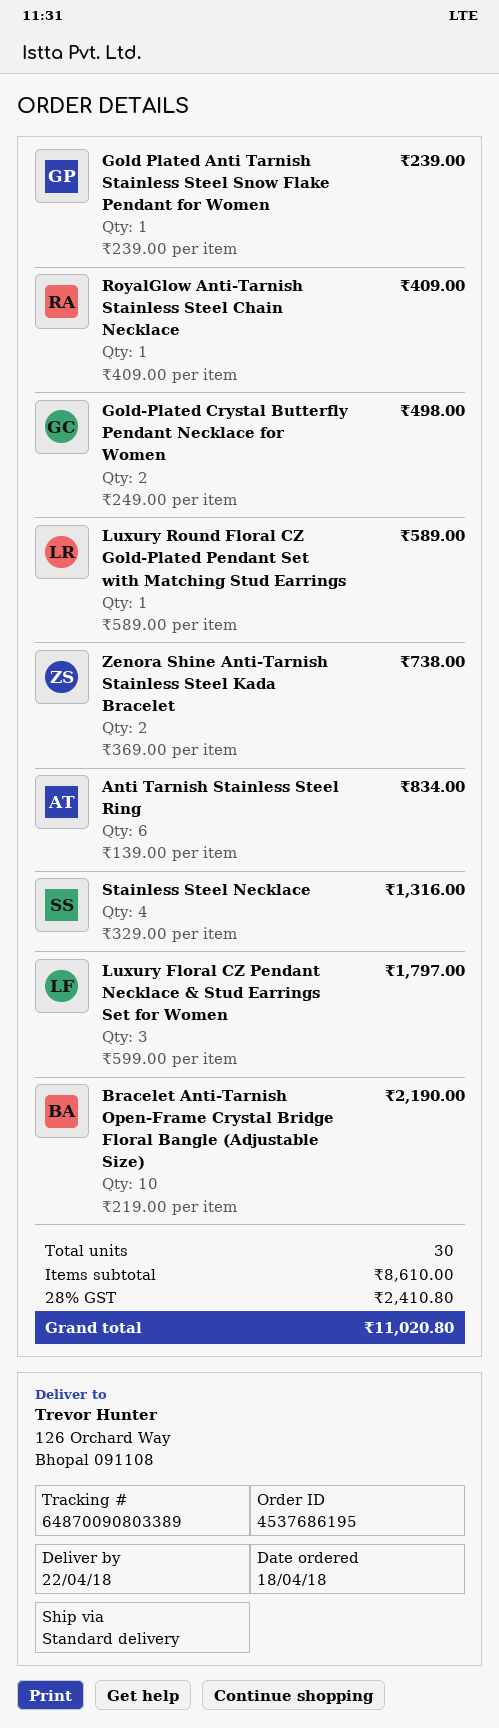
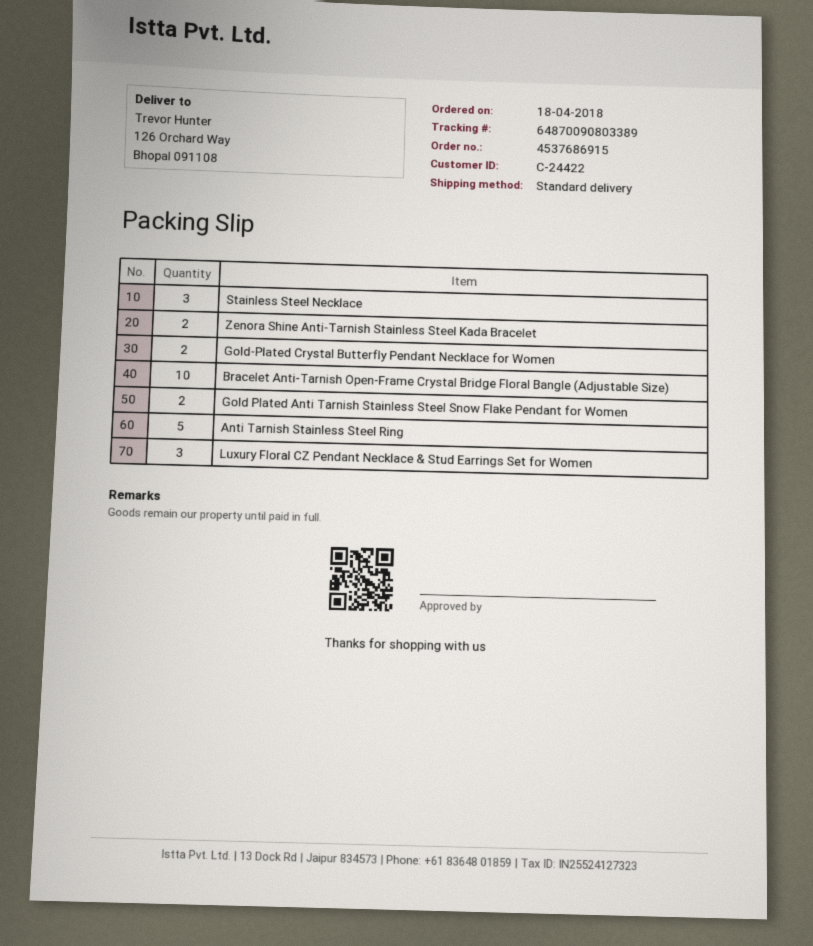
order number: 4537686195 -> 4537686915
Gold Plated Anti Tarnish Stainless Steel Snow Flake Pendant for Women: 1 -> 2
RoyalGlow Anti-Tarnish Stainless Steel Chain Necklace: 1 -> none
Luxury Round Floral CZ Gold-Plated Pendant Set with Matching Stud Earrings: 1 -> none
Anti Tarnish Stainless Steel Ring: 6 -> 5
Stainless Steel Necklace: 4 -> 3

